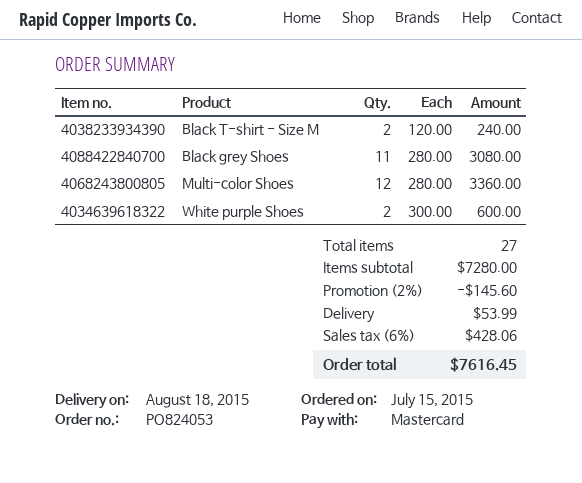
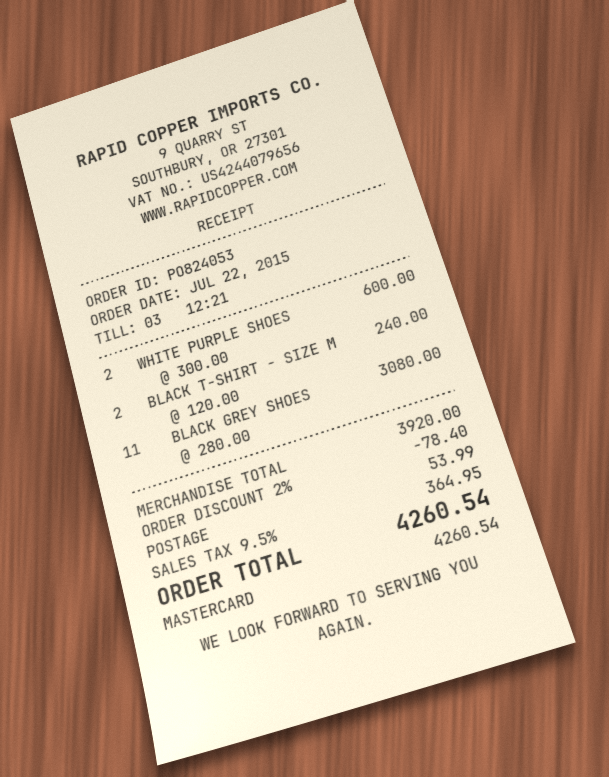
order date: 2015-07-15 -> 2015-07-22
Multi-color Shoes: 12 x 280.00 = 3360.00 -> none
subtotal: 7280.00 -> 3920.00
discount: 2% = 145.60 -> 2% = 78.40
tax: 6% = 428.06 -> 9.5% = 364.95
total: 7616.45 -> 4260.54

